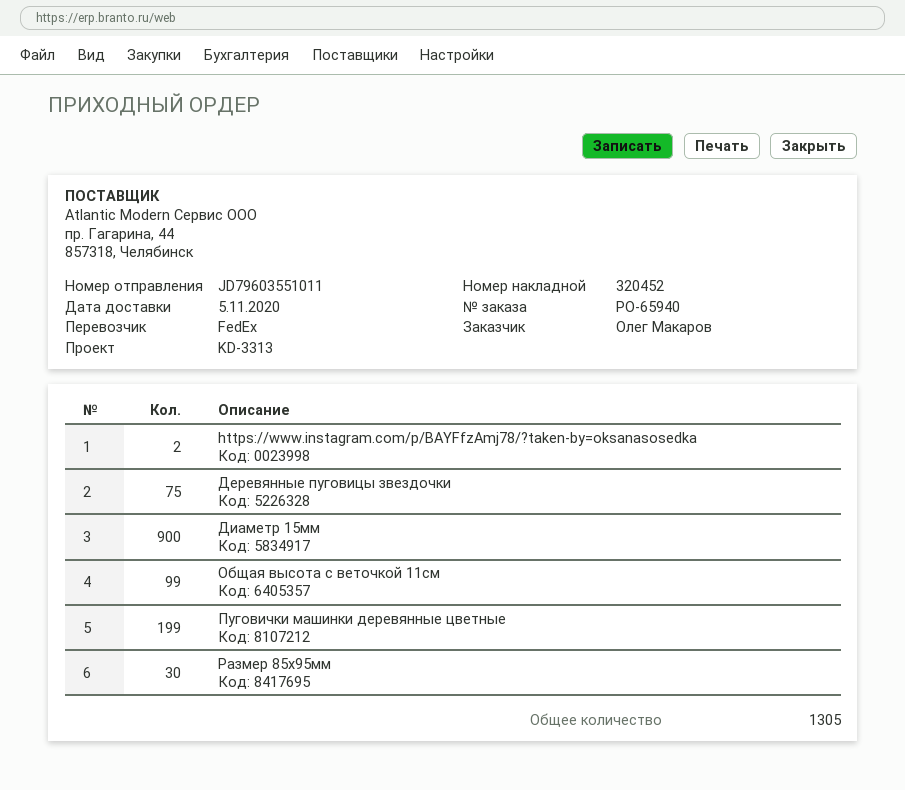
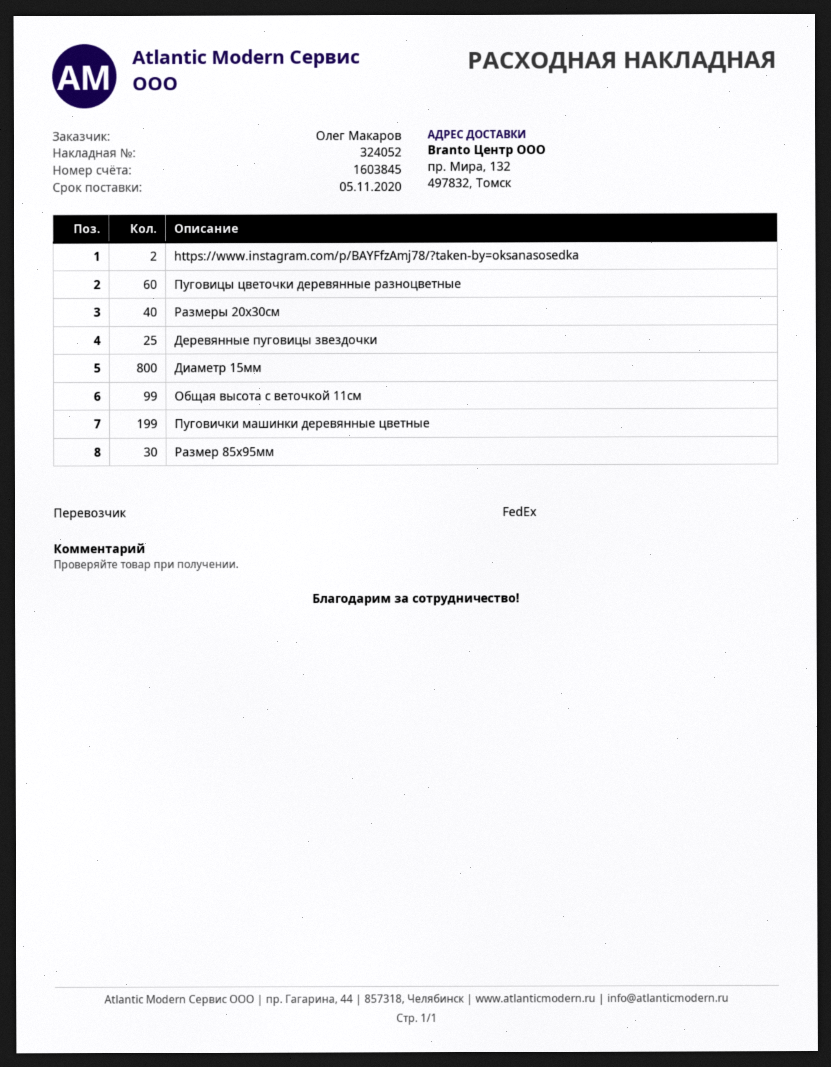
delivery note number: 320452 -> 324052
Деревянные пуговицы звездочки: 75 -> 25
Диаметр 15мм: 900 -> 800
Пуговицы цветочки деревянные разноцветные: none -> 60
Размеры 20х30см: none -> 40

